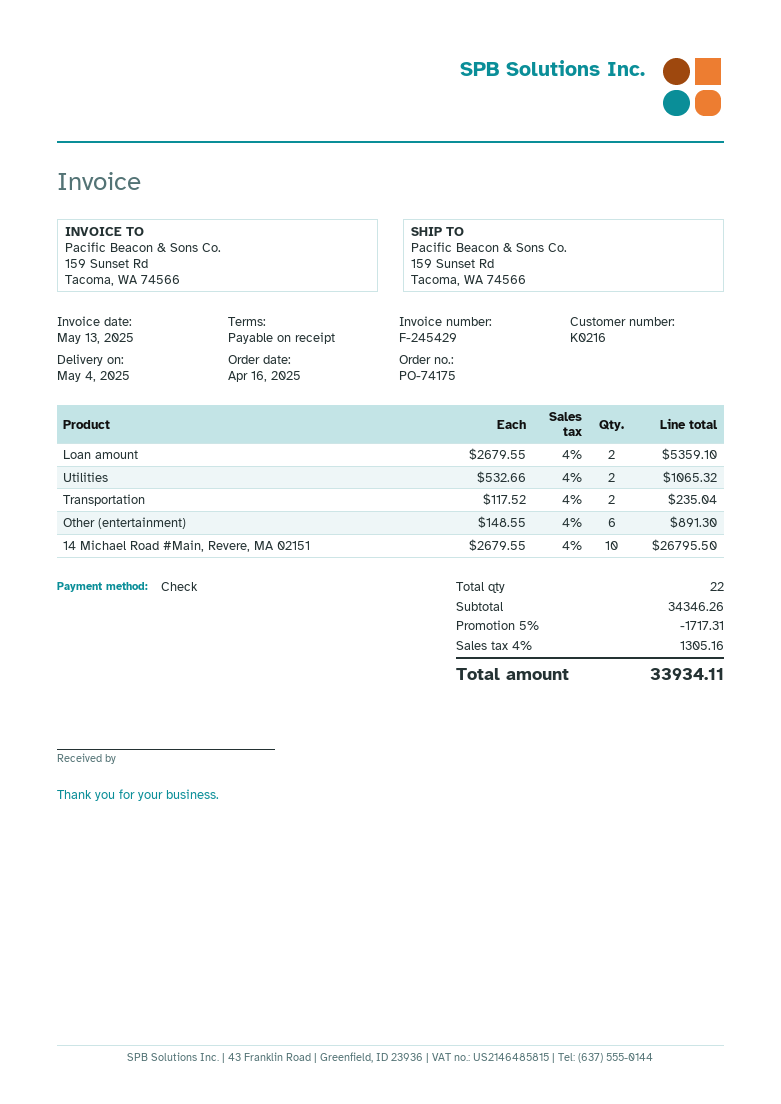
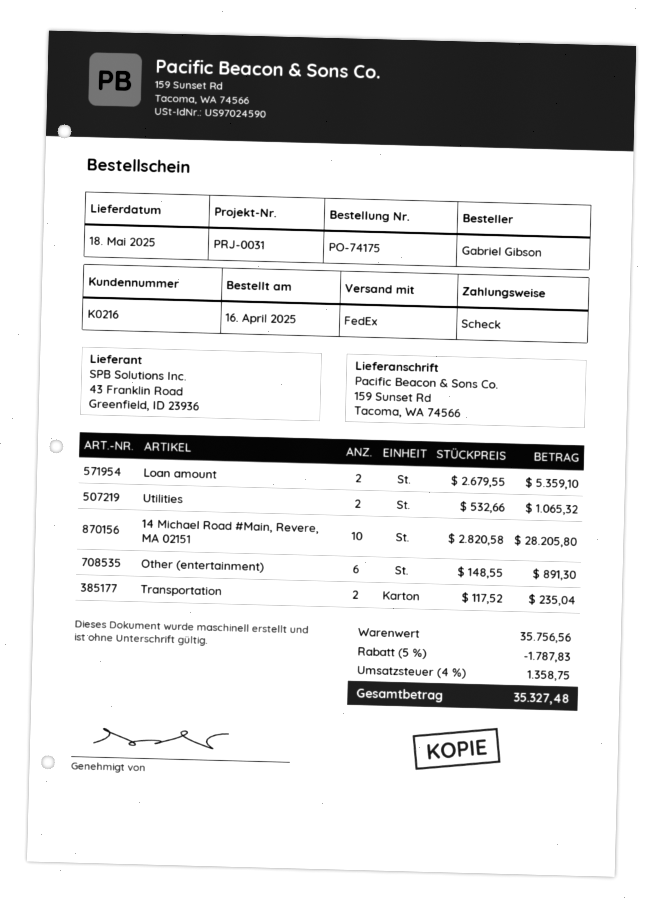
delivery date: 2025-05-04 -> 2025-05-18
14 Michael Road #Main, Revere, MA 02151: 10 x 2679.55 = 26795.50 -> 10 x 2820.58 = 28205.80
subtotal: 34346.26 -> 35756.56
discount: 5% = 1717.31 -> 5% = 1787.83
tax: 4% = 1305.16 -> 4% = 1358.75
total: 33934.11 -> 35327.48

